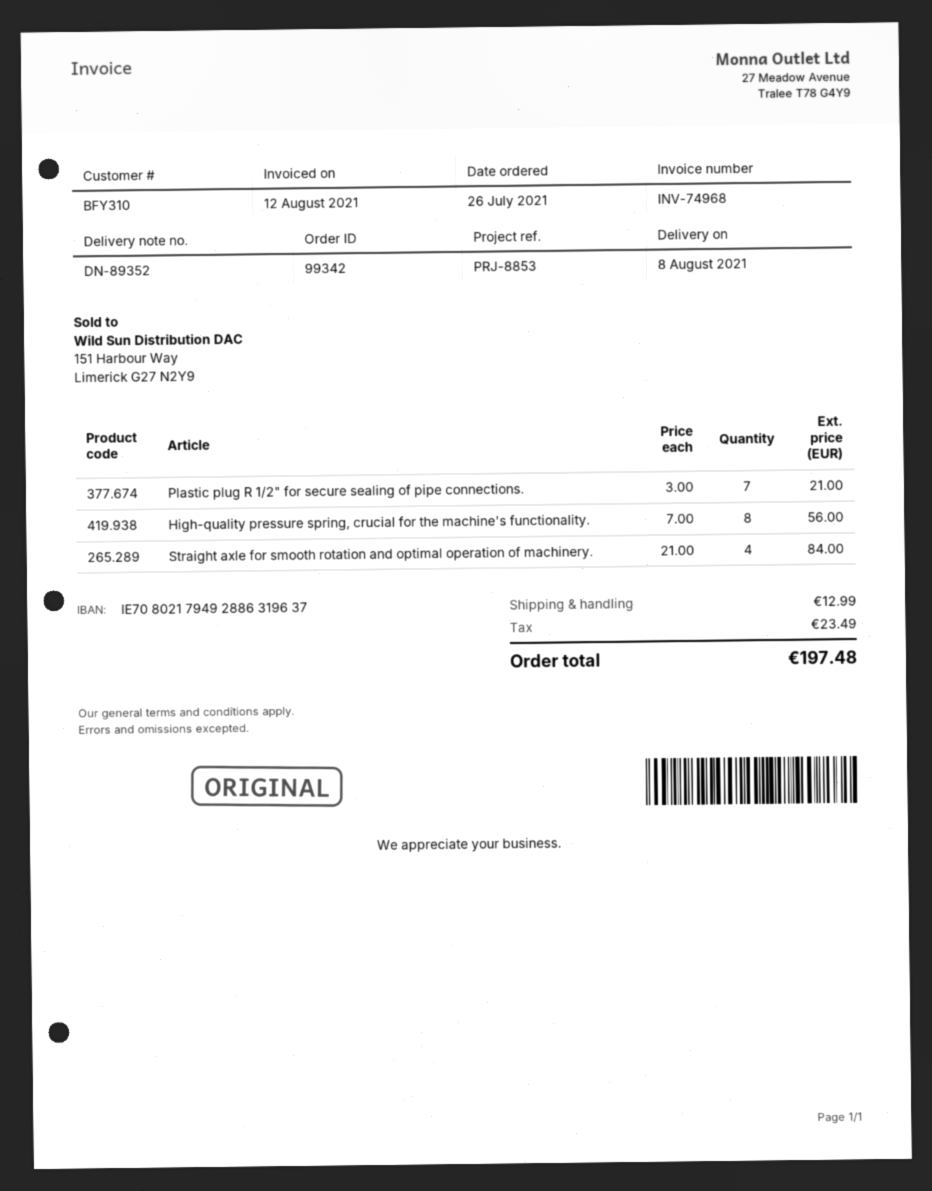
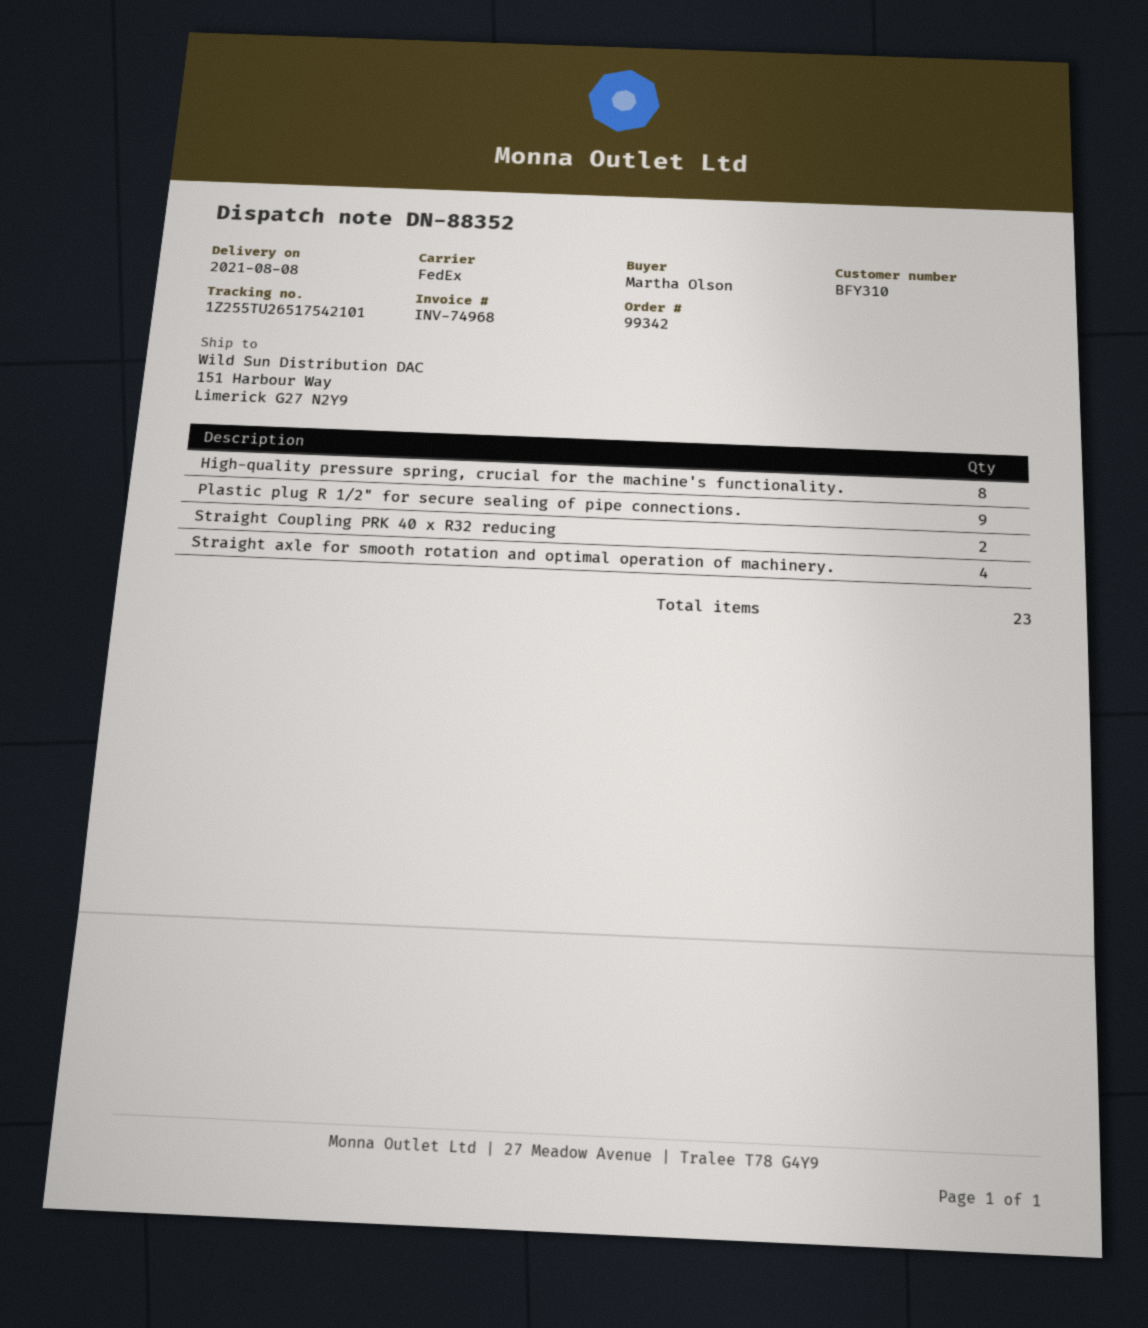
delivery note number: DN-89352 -> DN-88352
Plastic plug R 1/2" for secure sealing of pipe connections.: 7 -> 9
Straight Coupling PRK 40 x R32 reducing: none -> 2

